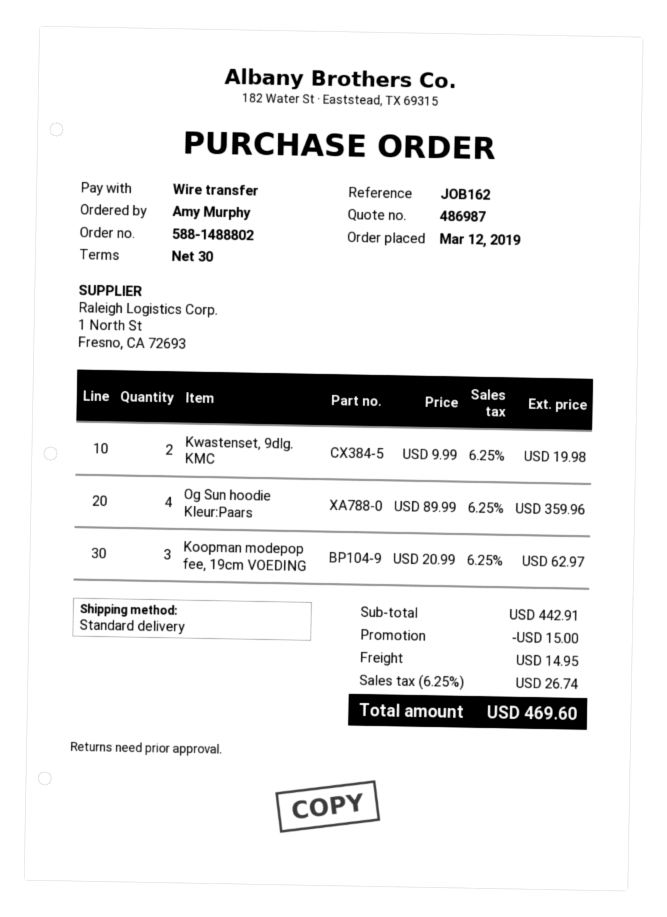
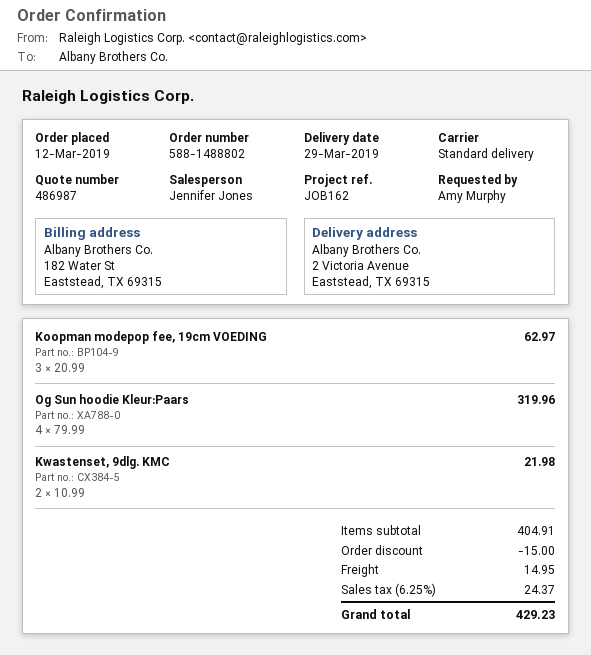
Kwastenset, 9dlg. KMC: 2 x 9.99 = 19.98 -> 2 x 10.99 = 21.98
Og Sun hoodie Kleur:Paars: 4 x 89.99 = 359.96 -> 4 x 79.99 = 319.96
subtotal: 442.91 -> 404.91
tax: 6.25% = 26.74 -> 6.25% = 24.37
total: 469.60 -> 429.23

